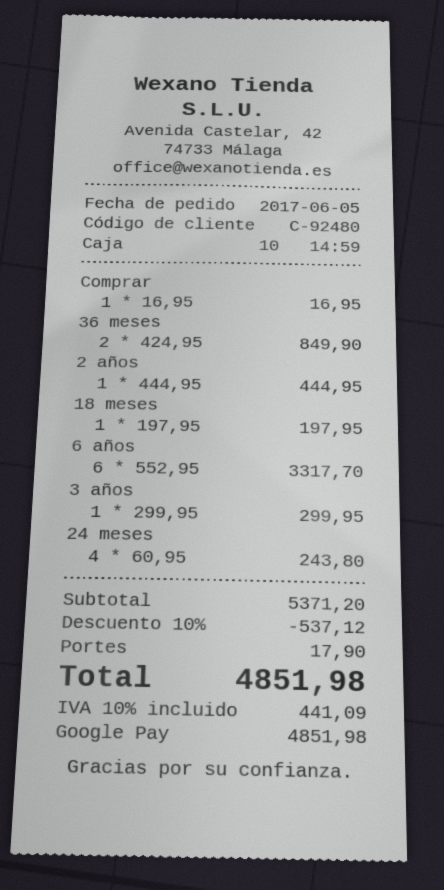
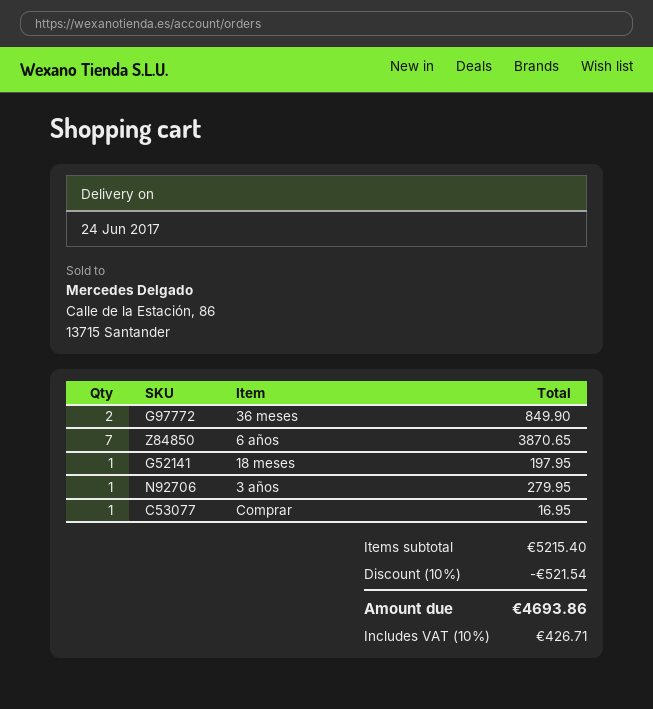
2 años: 1 for 444.95 -> none
6 años: 6 for 3317.70 -> 7 for 3870.65
3 años: 1 for 299.95 -> 1 for 279.95
24 meses: 4 for 243.80 -> none
subtotal: 5371.20 -> 5215.40
discount: 10% = 537.12 -> 10% = 521.54
shipping: 17.90 -> none
tax: 10% = 441.09 -> 10% = 426.71
total: 4851.98 -> 4693.86

